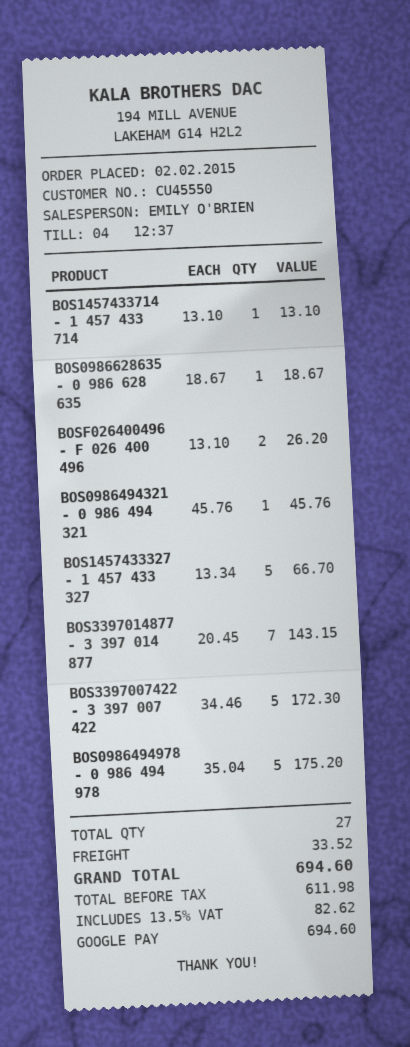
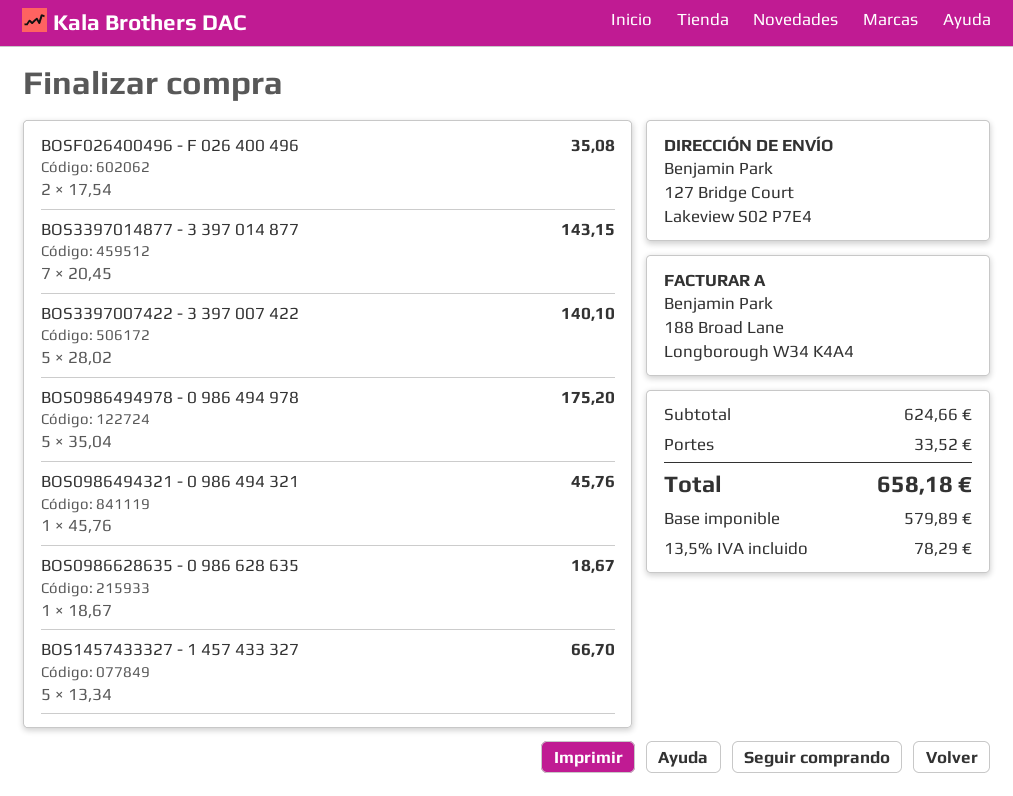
BOS1457433714 - 1 457 433 714: 1 x 13.10 = 13.10 -> none
BOSF026400496 - F 026 400 496: 2 x 13.10 = 26.20 -> 2 x 17.54 = 35.08
BOS3397007422 - 3 397 007 422: 5 x 34.46 = 172.30 -> 5 x 28.02 = 140.10
net: 611.98 -> 579.89
tax: 13.5% = 82.62 -> 13.5% = 78.29
total: 694.60 -> 658.18

